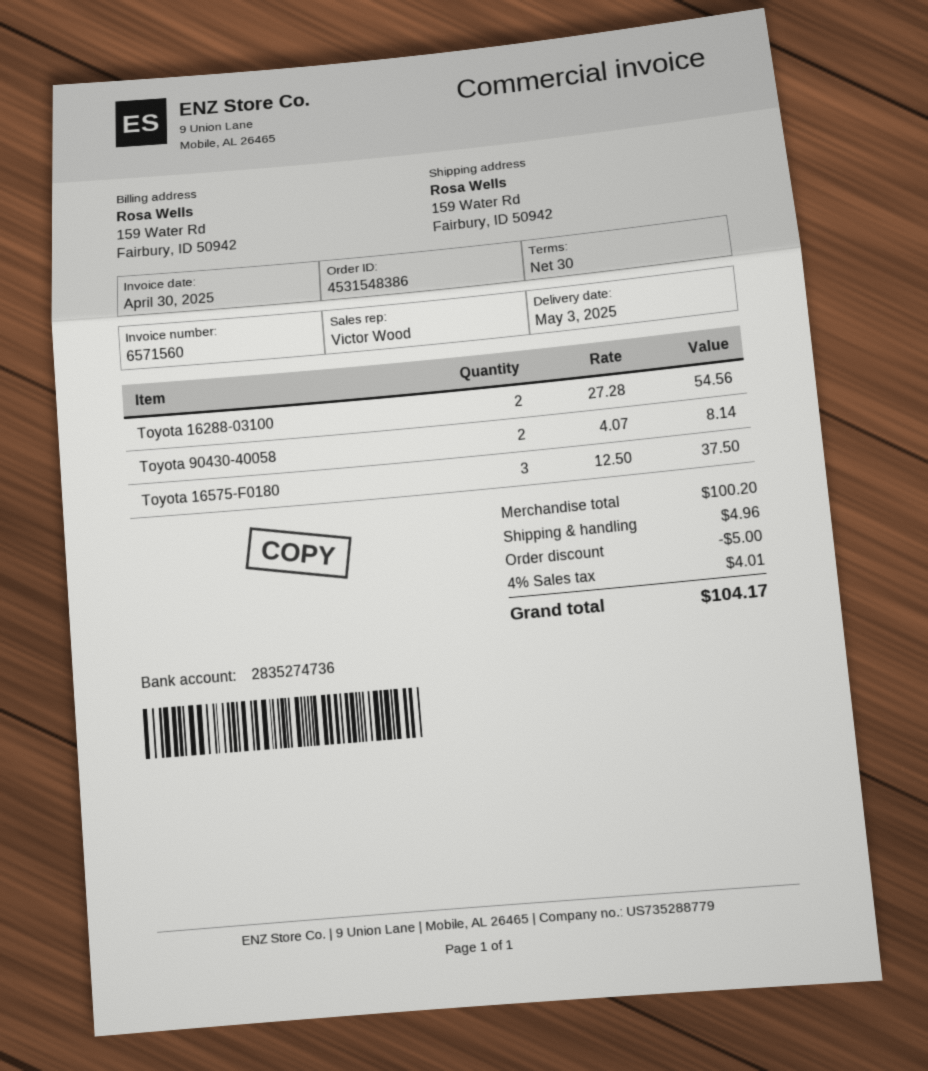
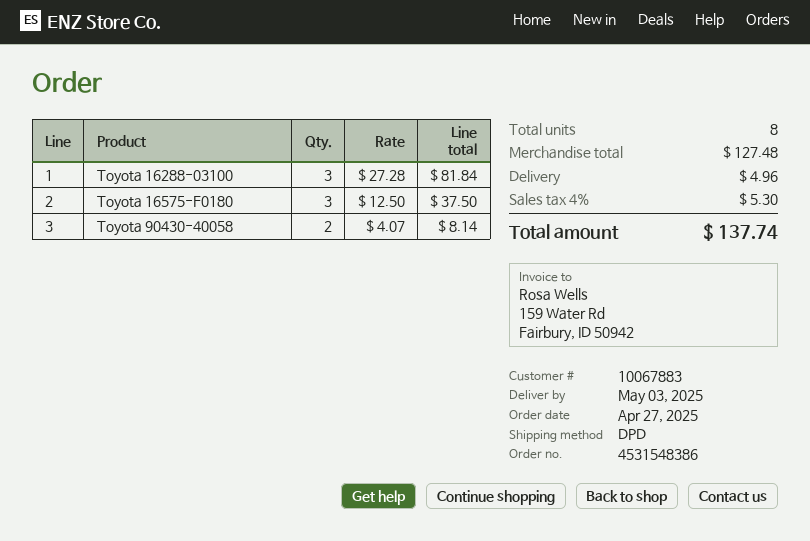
Toyota 16288-03100: 2 x 27.28 = 54.56 -> 3 x 27.28 = 81.84
subtotal: 100.20 -> 127.48
discount: 5.00 -> none
tax: 4% = 4.01 -> 4% = 5.30
total: 104.17 -> 137.74

